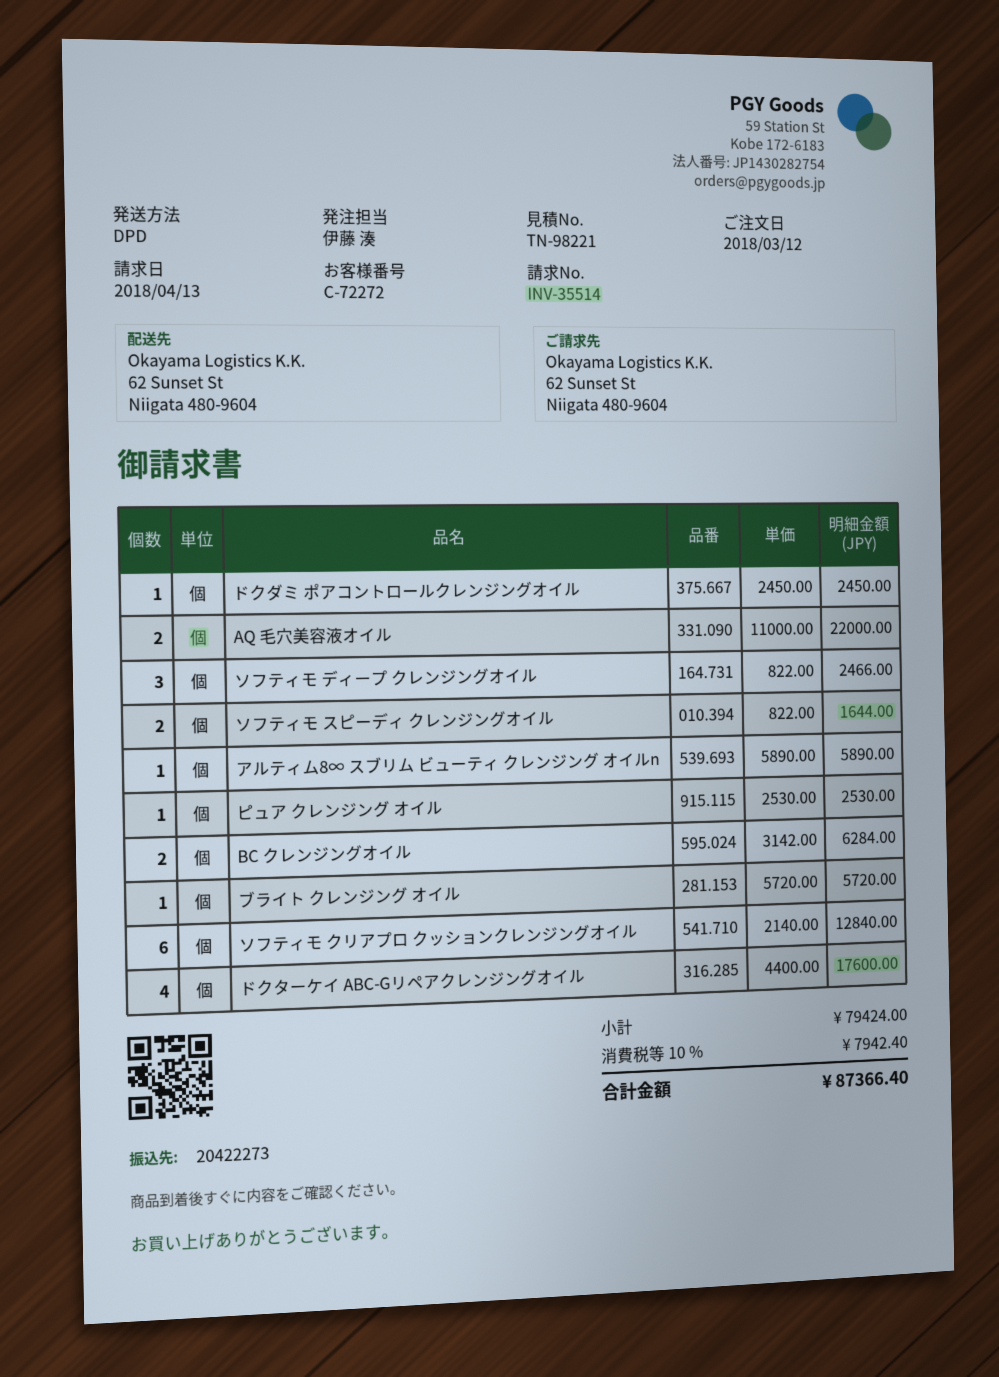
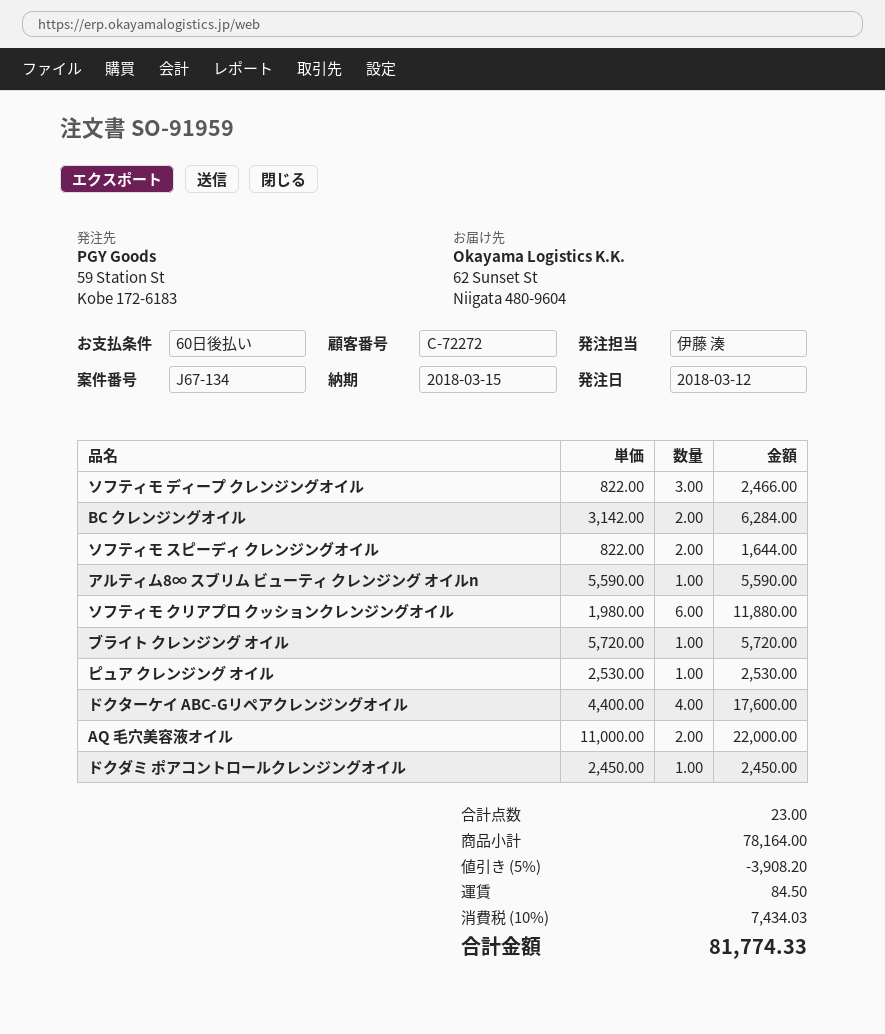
アルティム8∞ スブリム ビューティ クレンジング オイルn: 1 x 5890.00 = 5890.00 -> 1 x 5590.00 = 5590.00
ソフティモ クリアプロ クッションクレンジングオイル: 6 x 2140.00 = 12840.00 -> 6 x 1980.00 = 11880.00
subtotal: 79424.00 -> 78164.00
discount: none -> 5% = 3908.20
shipping: none -> 84.50
tax: 10% = 7942.40 -> 10% = 7434.03
total: 87366.40 -> 81774.33

